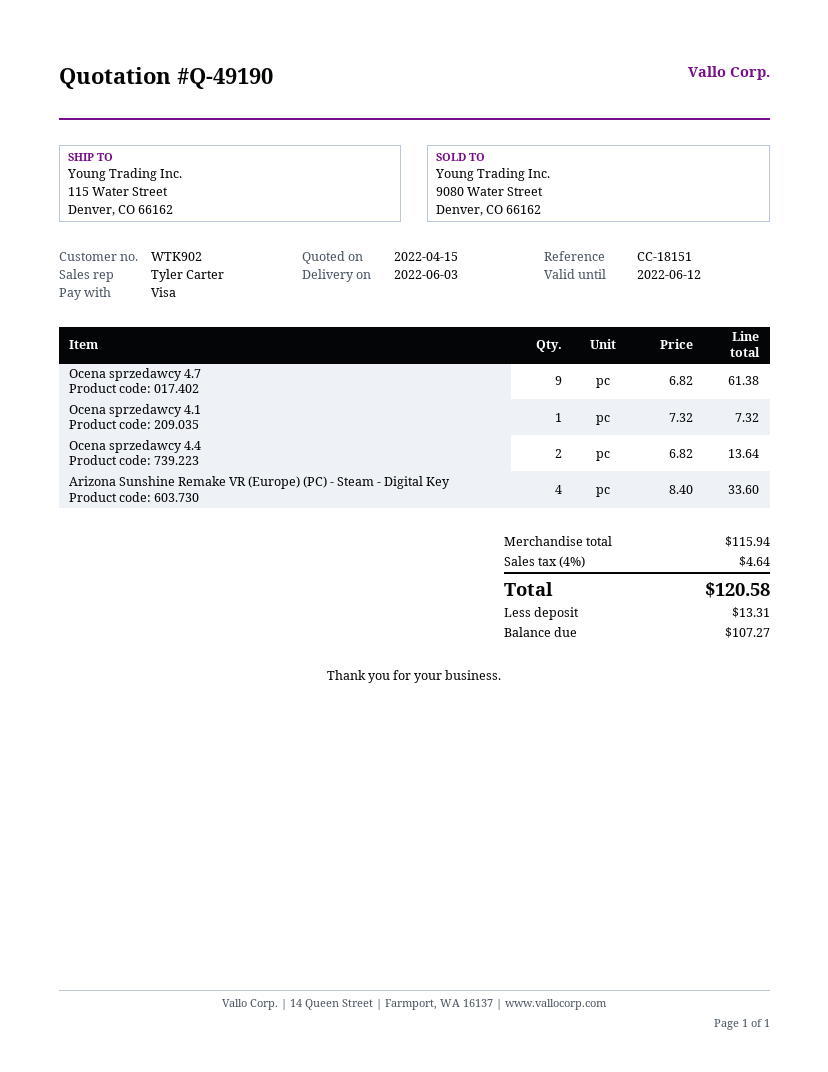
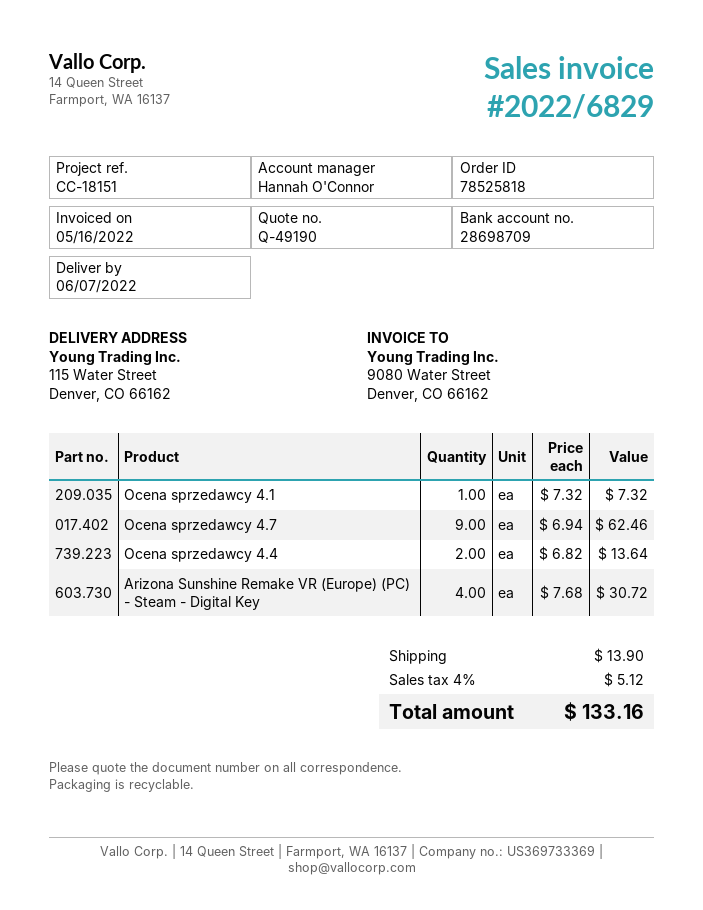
delivery date: 2022-06-03 -> 2022-06-07
sales rep: Tyler Carter -> Hannah O'Connor
Ocena sprzedawcy 4.7: 9 x 6.82 = 61.38 -> 9 x 6.94 = 62.46
Arizona Sunshine Remake VR (Europe) (PC) - Steam - Digital Key: 4 x 8.40 = 33.60 -> 4 x 7.68 = 30.72
shipping: none -> 13.90
tax: 4% = 4.64 -> 4% = 5.12
total: 120.58 -> 133.16

